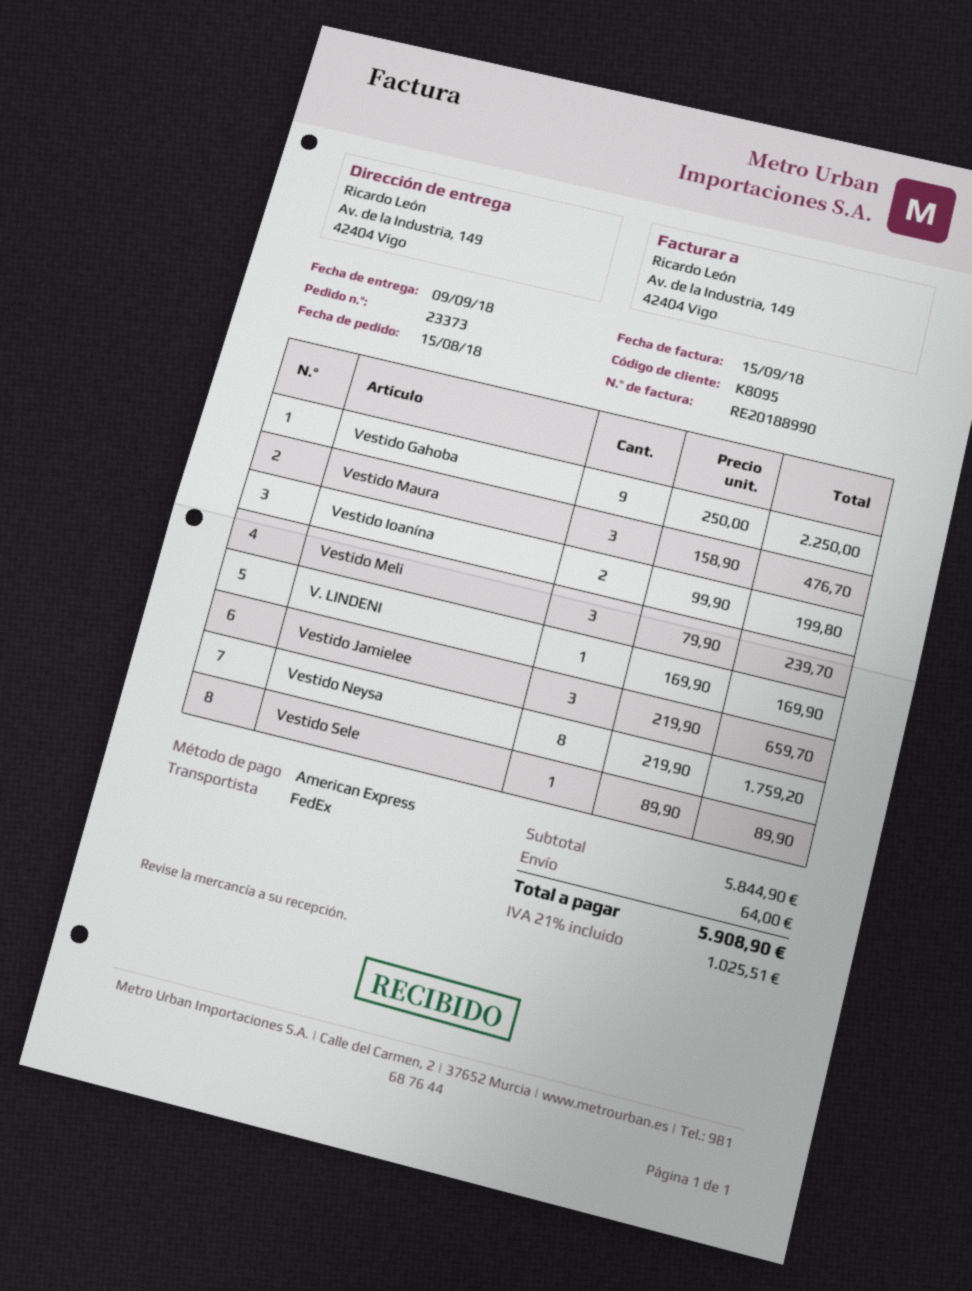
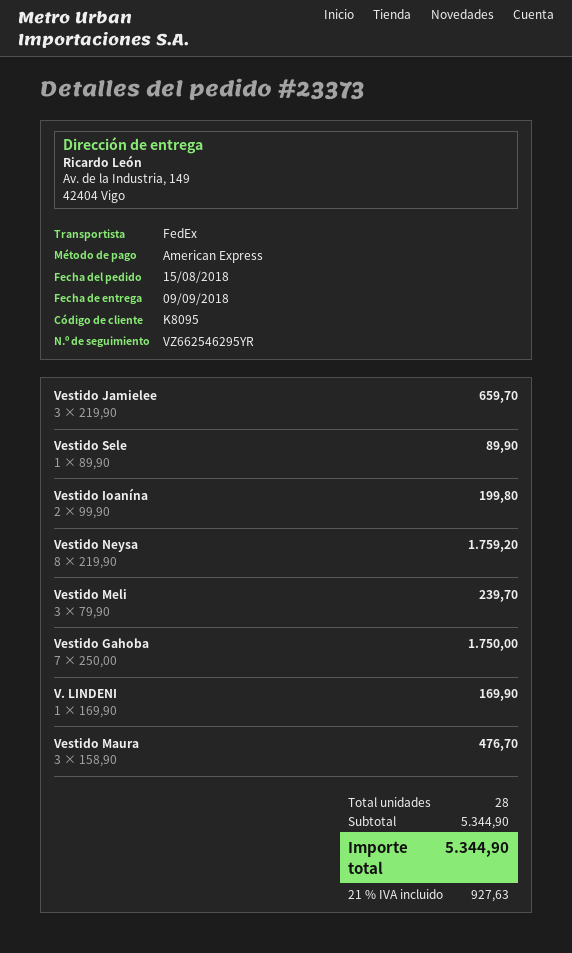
Vestido Gahoba: 9 x 250.00 = 2250.00 -> 7 x 250.00 = 1750.00
subtotal: 5844.90 -> 5344.90
shipping: 64.00 -> none
tax: 21% = 1025.51 -> 21% = 927.63
total: 5908.90 -> 5344.90

